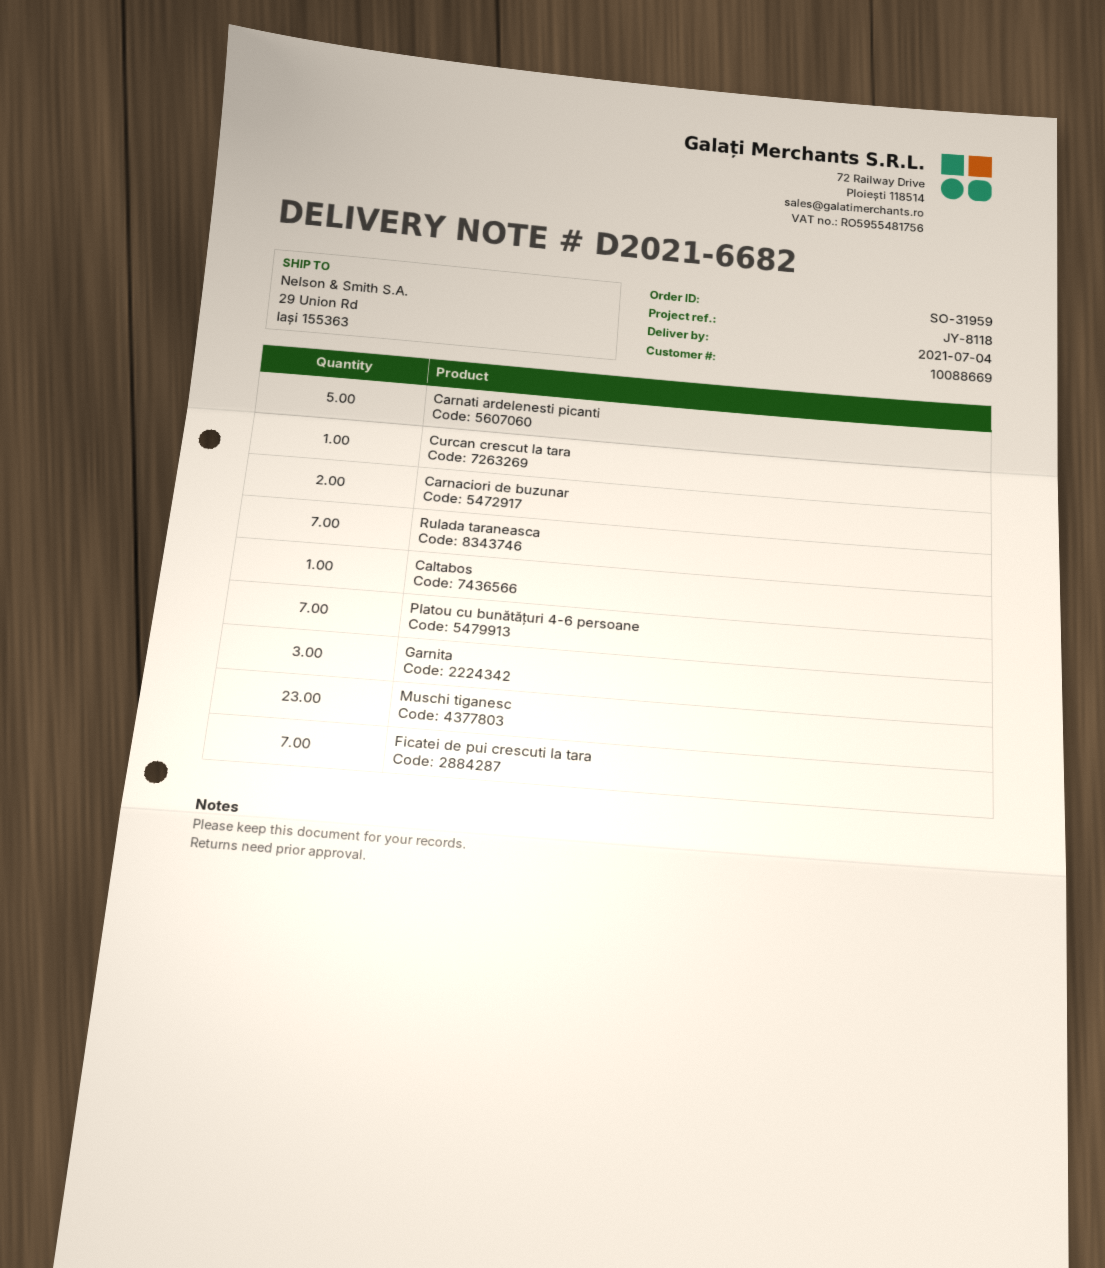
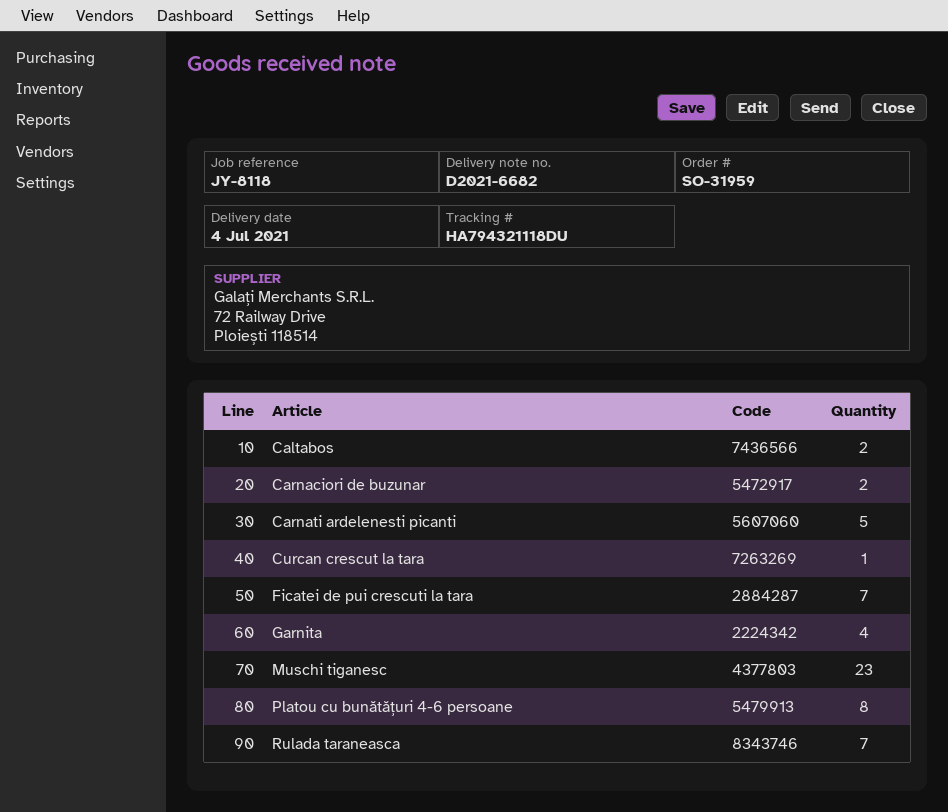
Caltabos: 1 -> 2
Platou cu bunătățuri 4-6 persoane: 7 -> 8
Garnita: 3 -> 4

